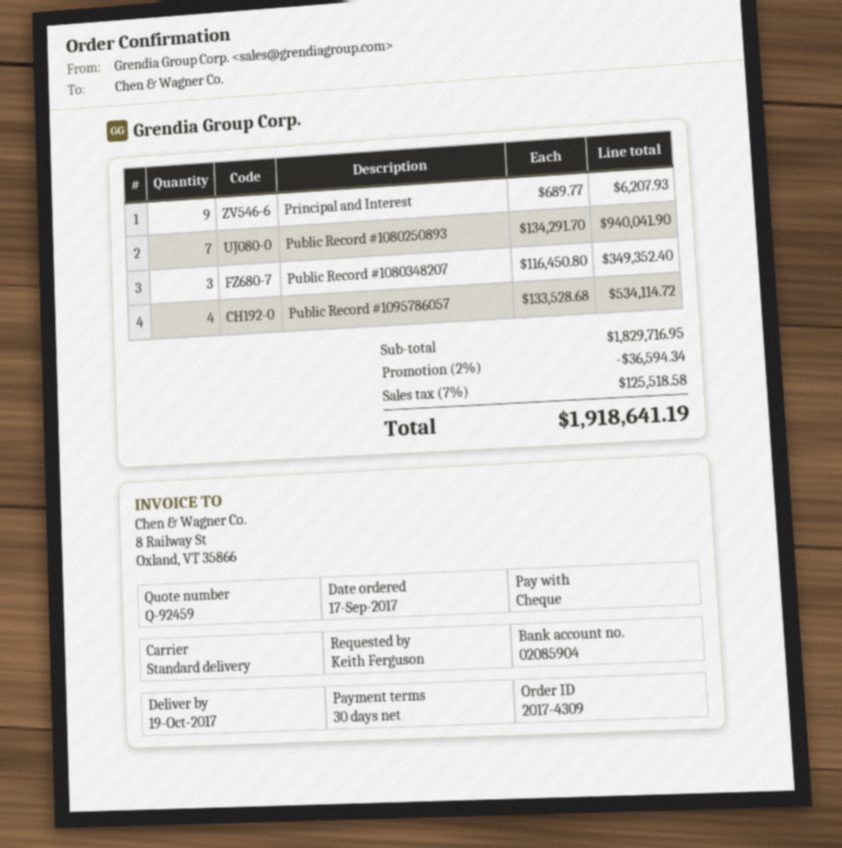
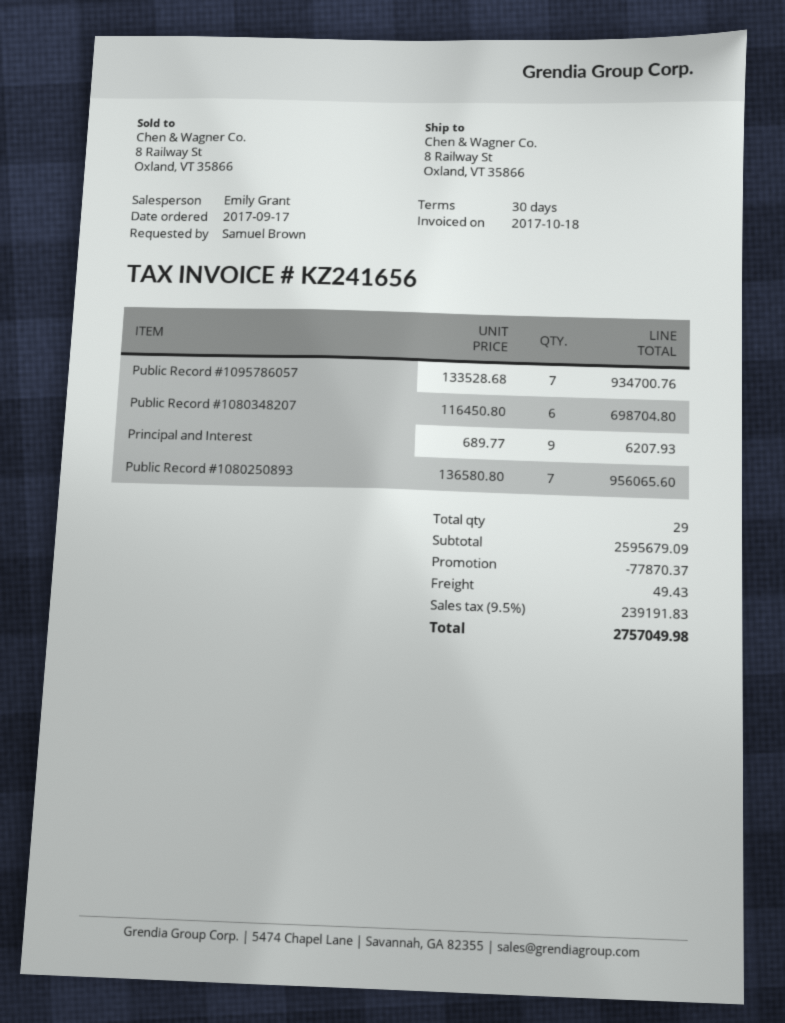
ordered by: Keith Ferguson -> Samuel Brown
Public Record #1080250893: 7 x 134291.70 = 940041.90 -> 7 x 136580.80 = 956065.60
Public Record #1080348207: 3 x 116450.80 = 349352.40 -> 6 x 116450.80 = 698704.80
Public Record #1095786057: 4 x 133528.68 = 534114.72 -> 7 x 133528.68 = 934700.76
subtotal: 1829716.95 -> 2595679.09
discount: 36594.34 -> 77870.37
shipping: none -> 49.43
tax: 7% = 125518.58 -> 9.5% = 239191.83
total: 1918641.19 -> 2757049.98

